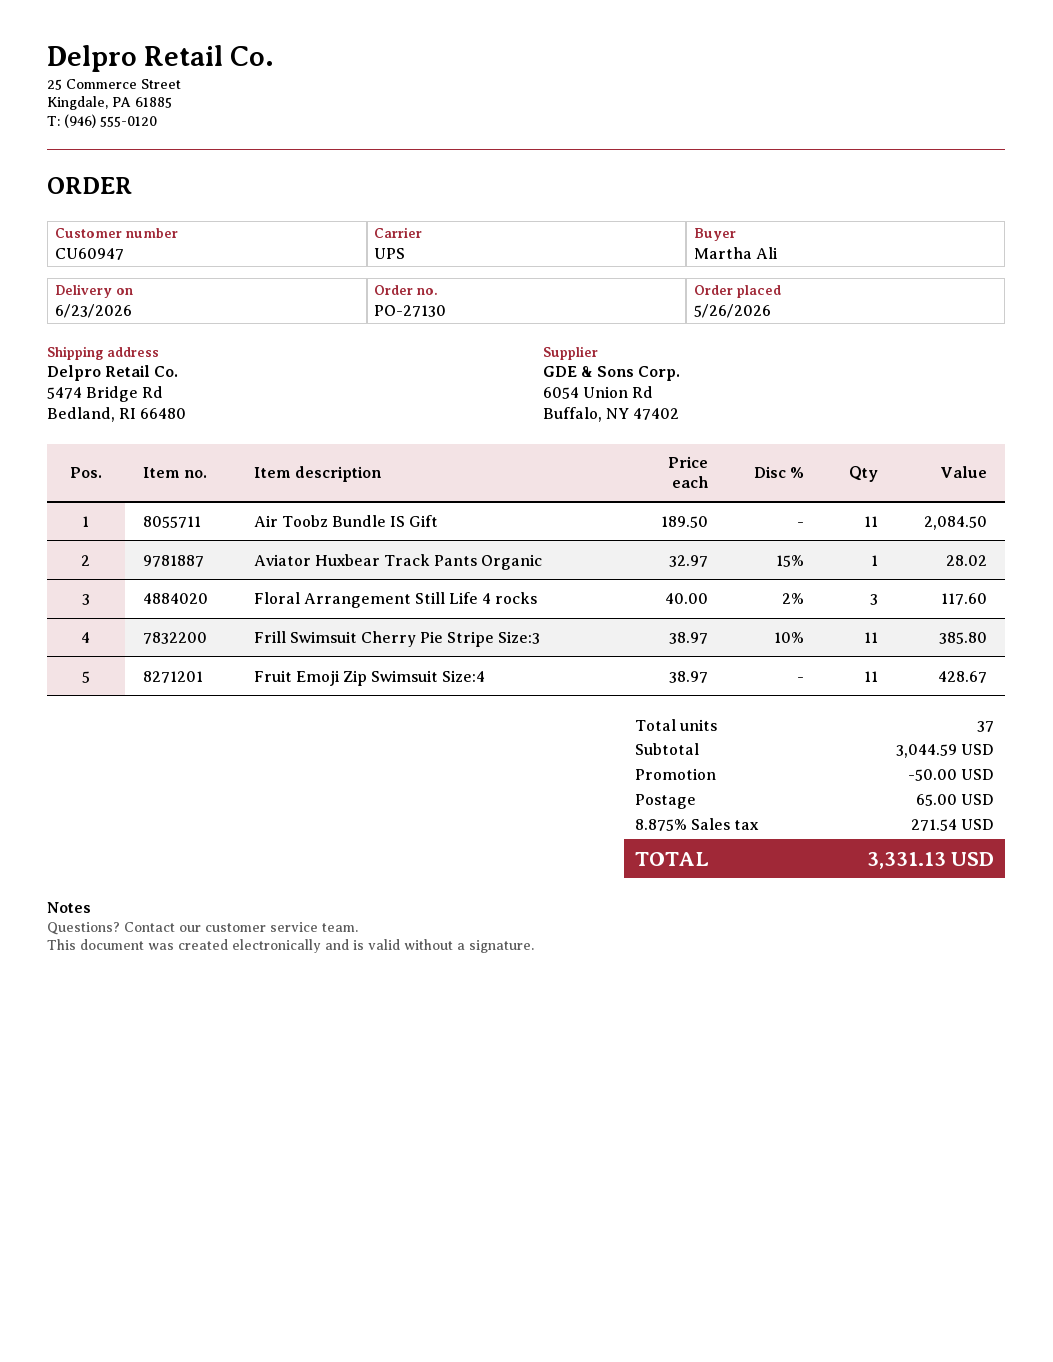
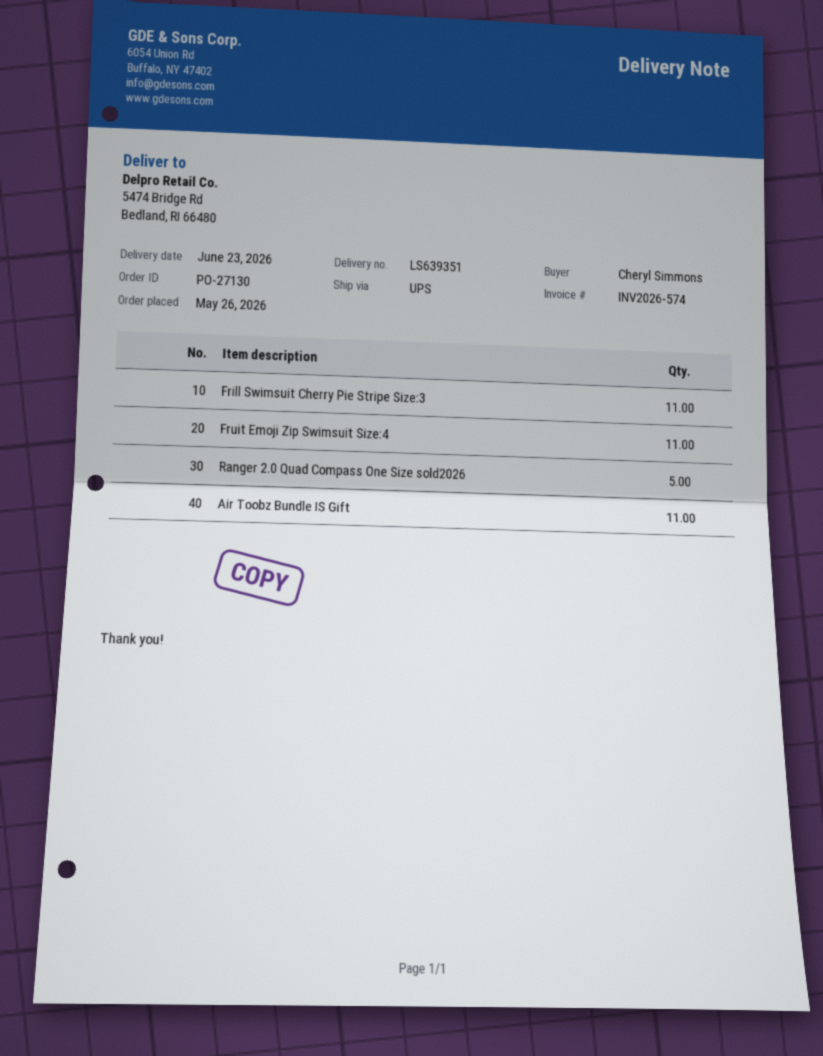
ordered by: Martha Ali -> Cheryl Simmons
Aviator Huxbear Track Pants Organic: 1 -> none
Floral Arrangement Still Life 4 rocks: 3 -> none
Ranger 2.0 Quad Compass One Size sold2026: none -> 5

